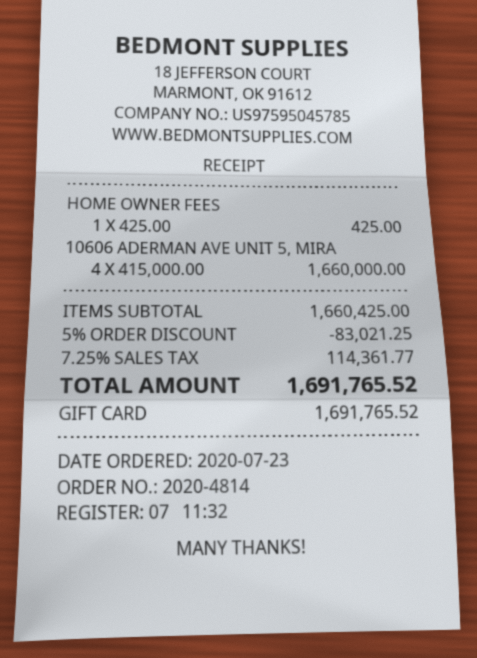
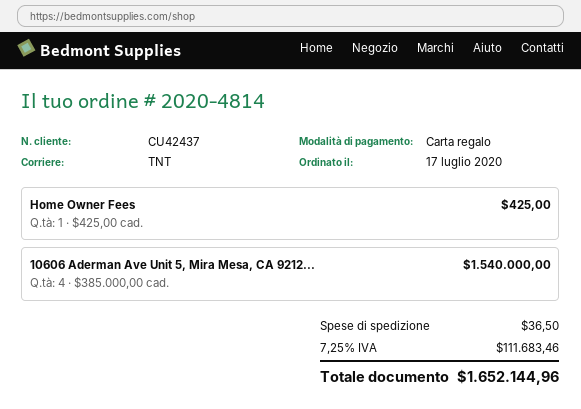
order date: 2020-07-23 -> 2020-07-17
10606 ADERMAN AVE UNIT 5, MIRA: 4 x 415000.00 = 1660000.00 -> 4 x 385000.00 = 1540000.00
discount: 5% = 83021.25 -> none
shipping: none -> 36.50
tax: 7.25% = 114361.77 -> 7.25% = 111683.46
total: 1691765.52 -> 1652144.96

